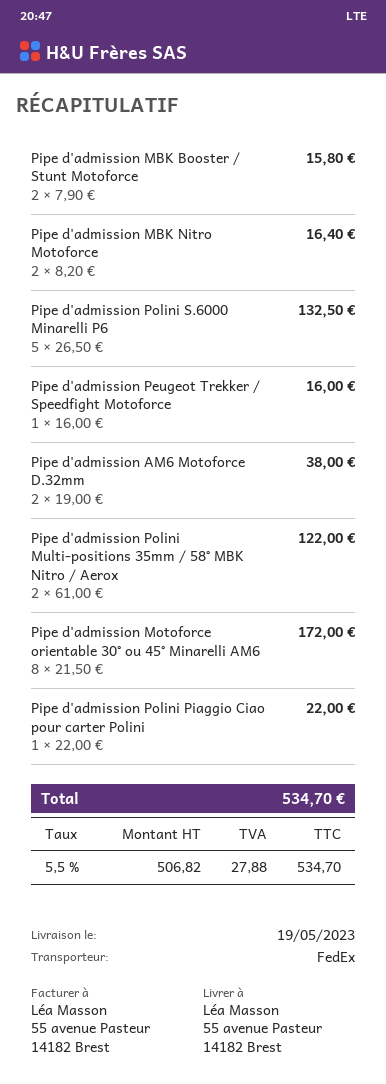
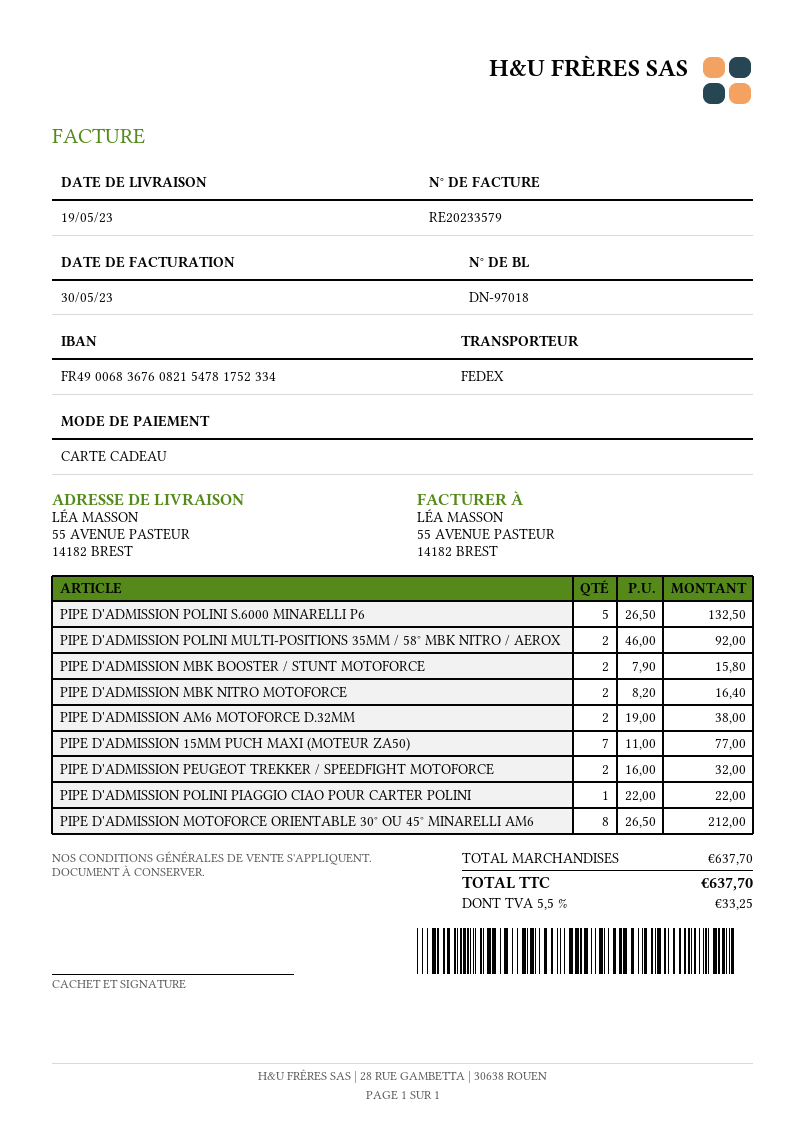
Pipe d'admission Peugeot Trekker / Speedfight Motoforce: 1 x 16.00 = 16.00 -> 2 x 16.00 = 32.00
Pipe d'admission Polini Multi-positions 35mm / 58° MBK Nitro / Aerox: 2 x 61.00 = 122.00 -> 2 x 46.00 = 92.00
Pipe d'admission Motoforce orientable 30° ou 45° Minarelli AM6: 8 x 21.50 = 172.00 -> 8 x 26.50 = 212.00
PIPE D'ADMISSION 15MM PUCH MAXI (MOTEUR ZA50): none -> 7 x 11.00 = 77.00
tax: 5.5% = 27.88 -> 5.5% = 33.25
total: 534.70 -> 637.70

